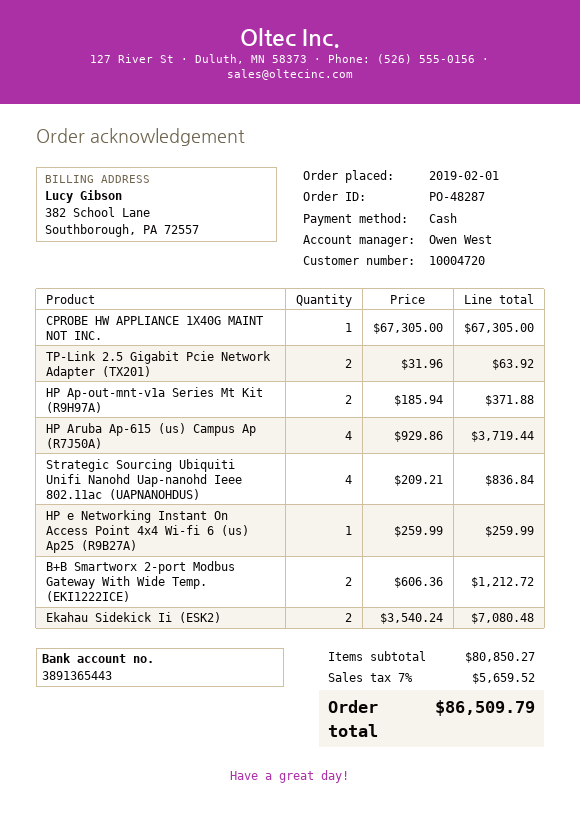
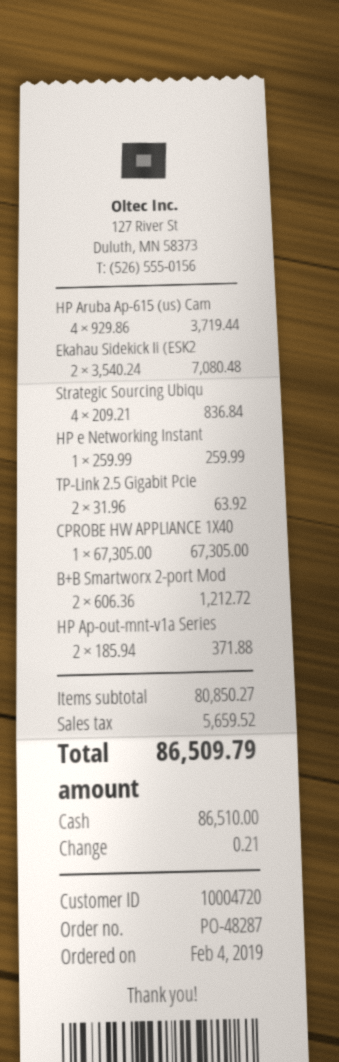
order date: 2019-02-01 -> 2019-02-04

